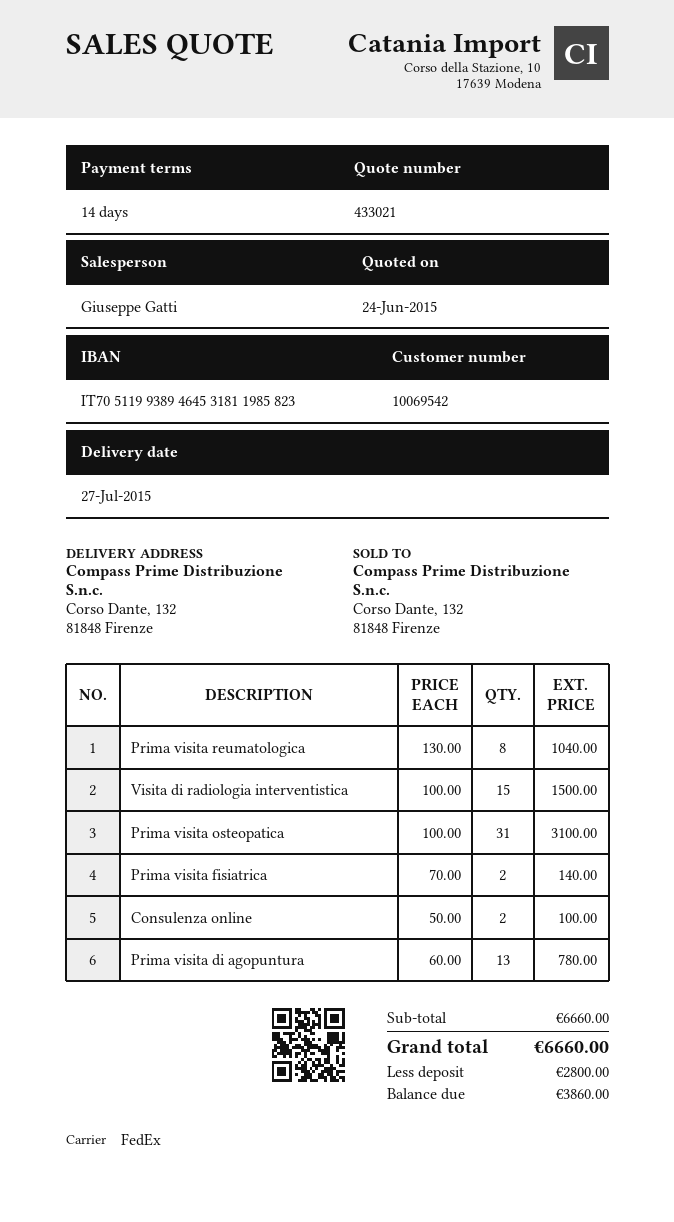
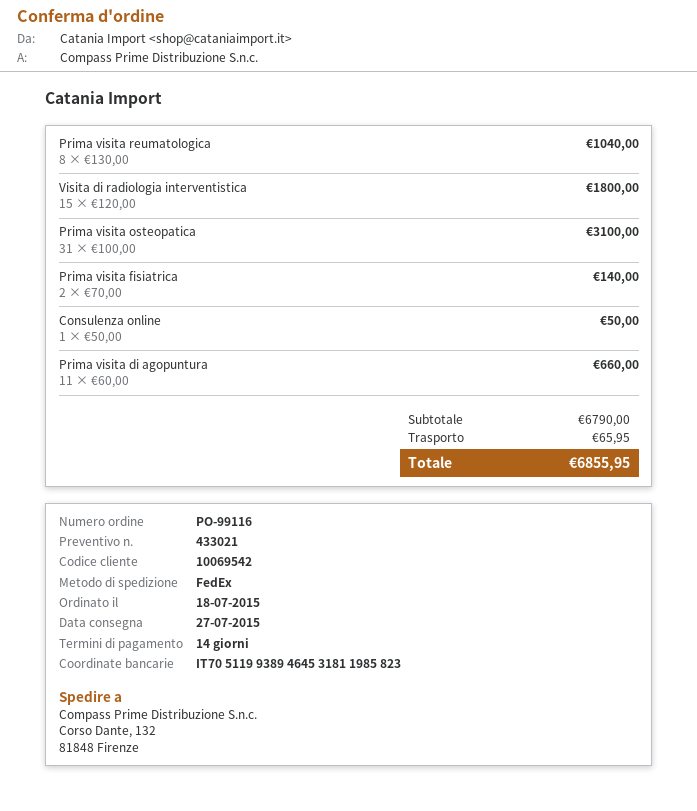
Visita di radiologia interventistica: 15 x 100.00 = 1500.00 -> 15 x 120.00 = 1800.00
Consulenza online: 2 x 50.00 = 100.00 -> 1 x 50.00 = 50.00
Prima visita di agopuntura: 13 x 60.00 = 780.00 -> 11 x 60.00 = 660.00
subtotal: 6660.00 -> 6790.00
shipping: none -> 65.95
total: 6660.00 -> 6855.95

